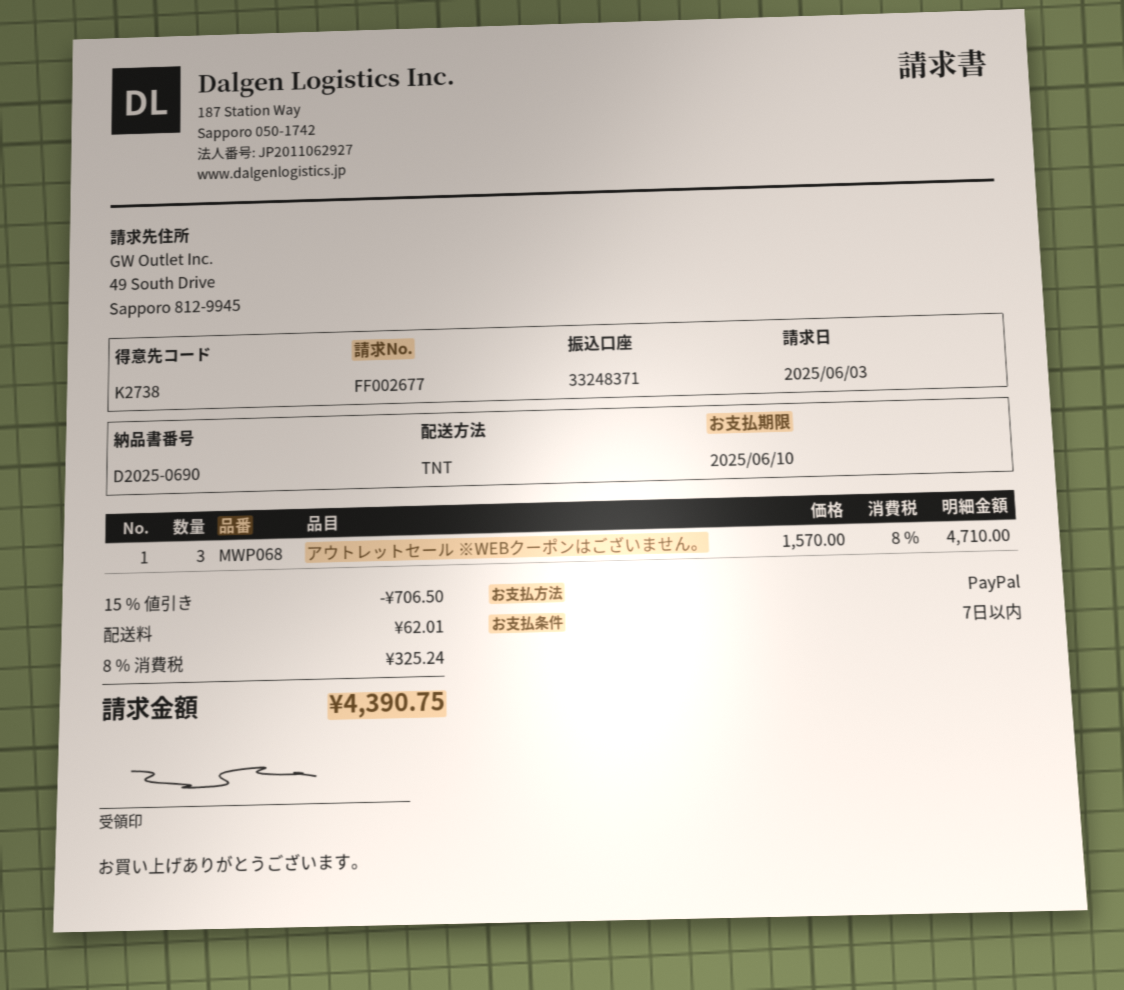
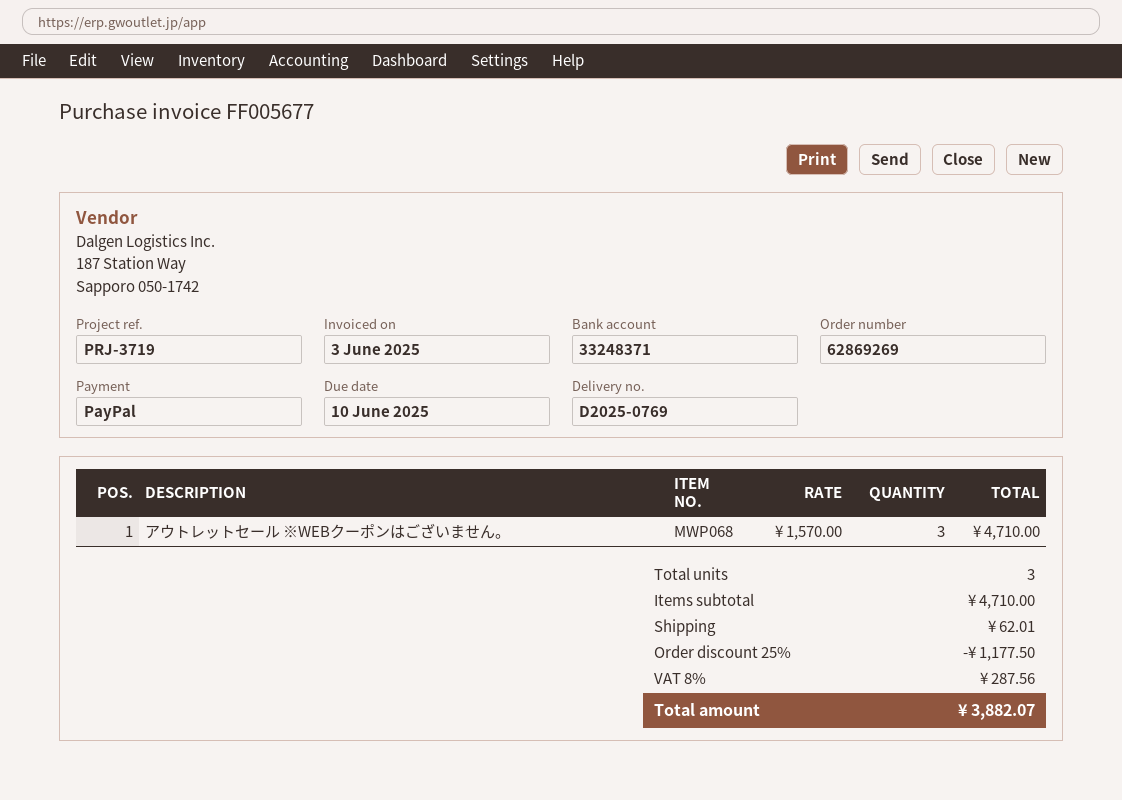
delivery note number: D2025-0690 -> D2025-0769
invoice number: FF002677 -> FF005677
discount: 15% = 706.50 -> 25% = 1177.50
tax: 8% = 325.24 -> 8% = 287.56
total: 4390.75 -> 3882.07

